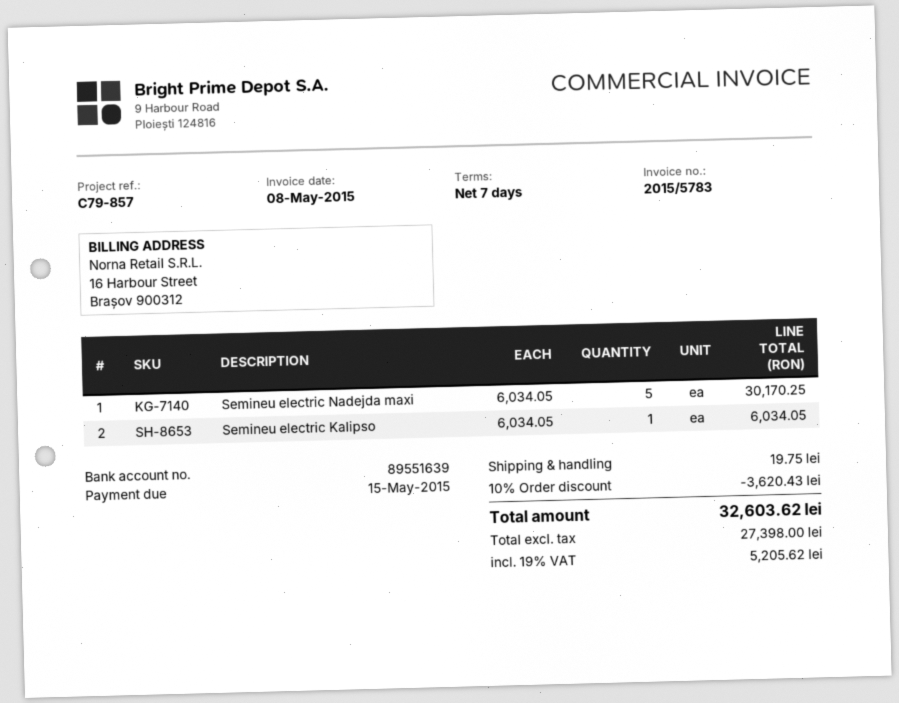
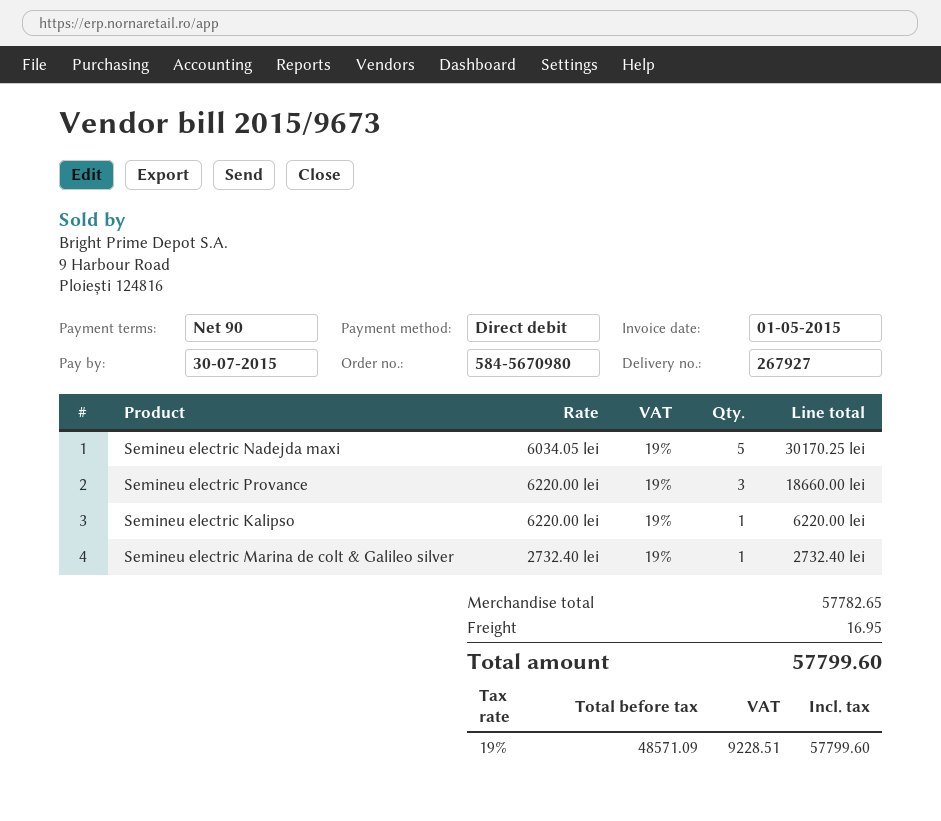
invoice number: 2015/5783 -> 2015/9673
invoice date: 2015-05-08 -> 2015-05-01
payment terms: 7 days -> 90 days
due date: 2015-05-15 -> 2015-07-30
Semineu electric Kalipso: 1 x 6034.05 = 6034.05 -> 1 x 6220.00 = 6220.00
Semineu electric Provance: none -> 3 x 6220.00 = 18660.00
Semineu electric Marina de colt & Galileo silver: none -> 1 x 2732.40 = 2732.40
discount: 10% = 3620.43 -> none
shipping: 19.75 -> 16.95
net: 27398.00 -> 48571.09
tax: 19% = 5205.62 -> 19% = 9228.51
total: 32603.62 -> 57799.60

